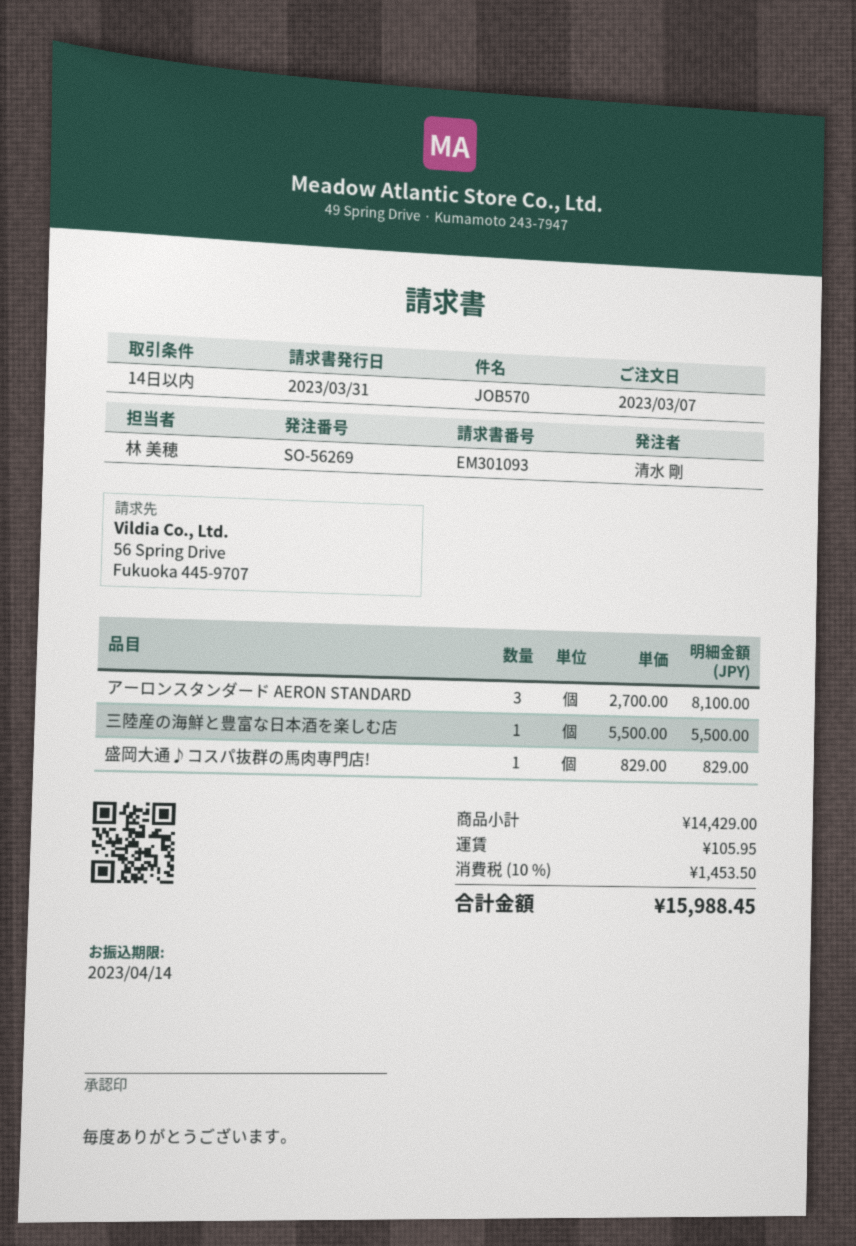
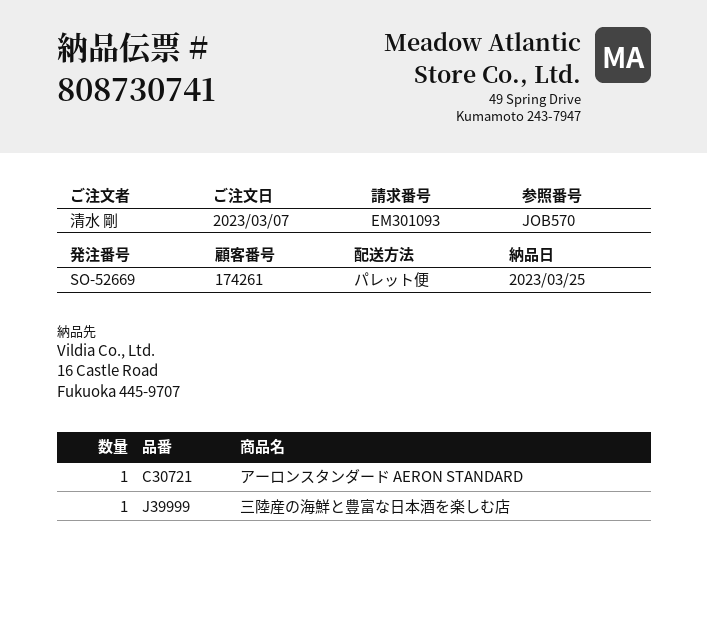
order number: SO-56269 -> SO-52669
アーロンスタンダード AERON STANDARD: 3 -> 1
盛岡大通♪コスパ抜群の馬肉専門店!: 1 -> none

